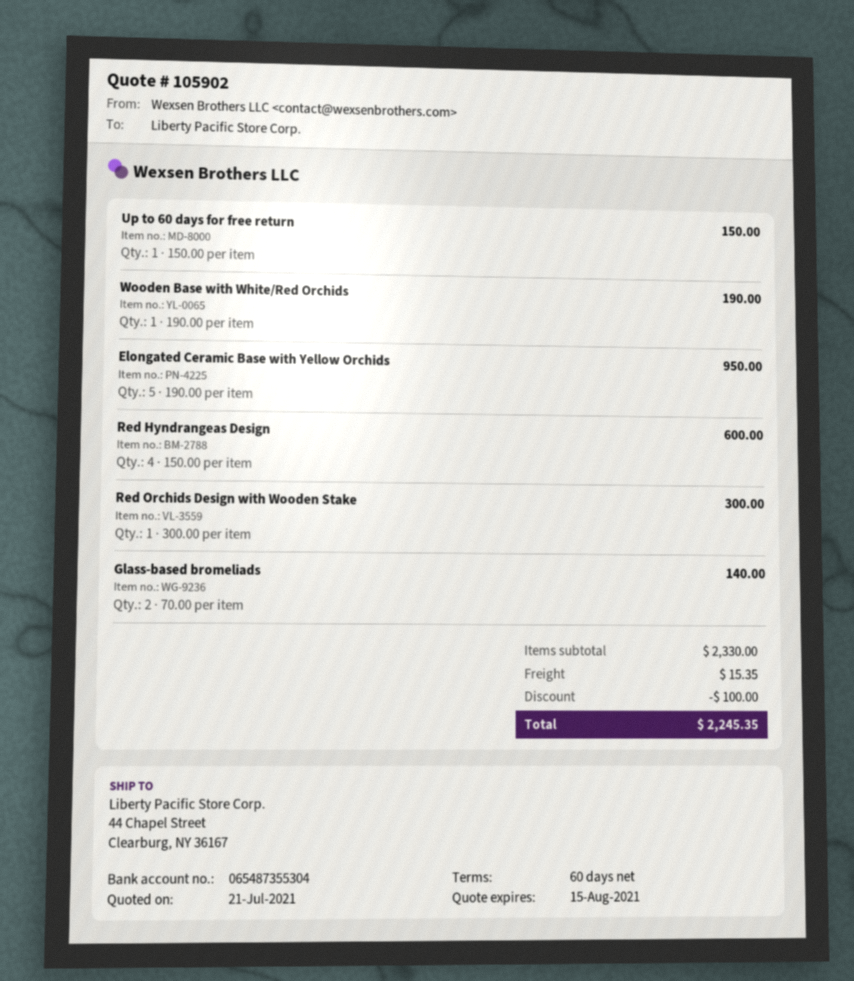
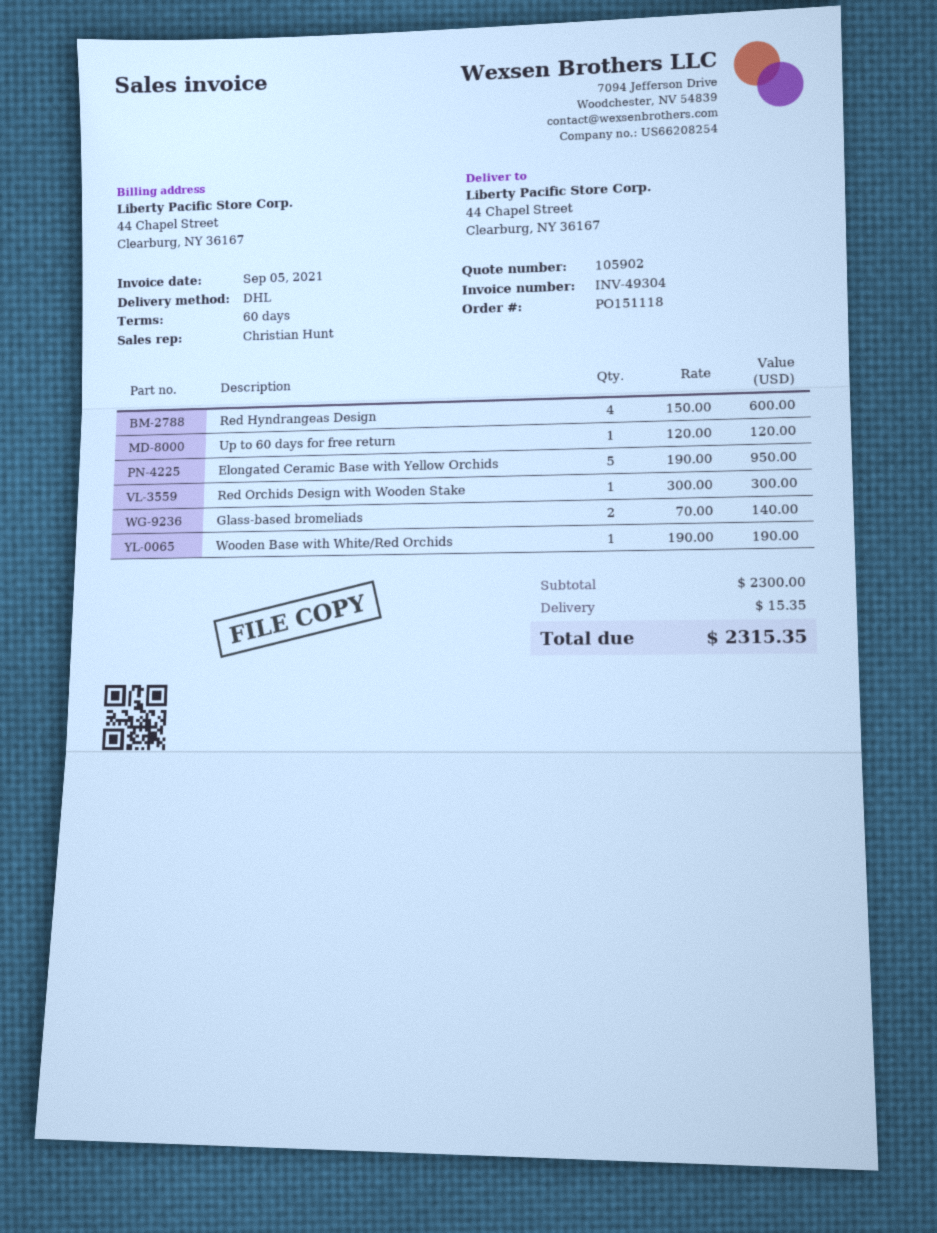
Up to 60 days for free return: 1 x 150.00 = 150.00 -> 1 x 120.00 = 120.00
subtotal: 2330.00 -> 2300.00
discount: 100.00 -> none
total: 2245.35 -> 2315.35

